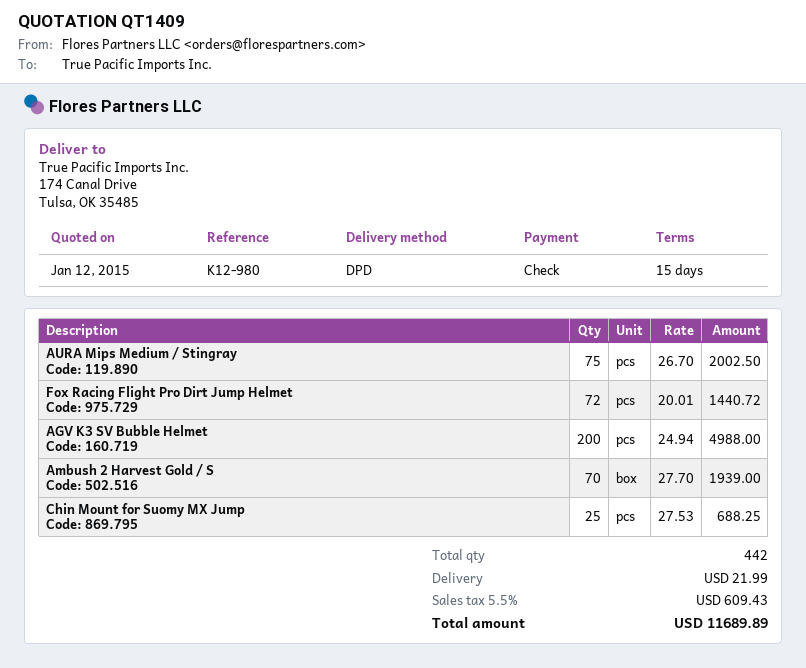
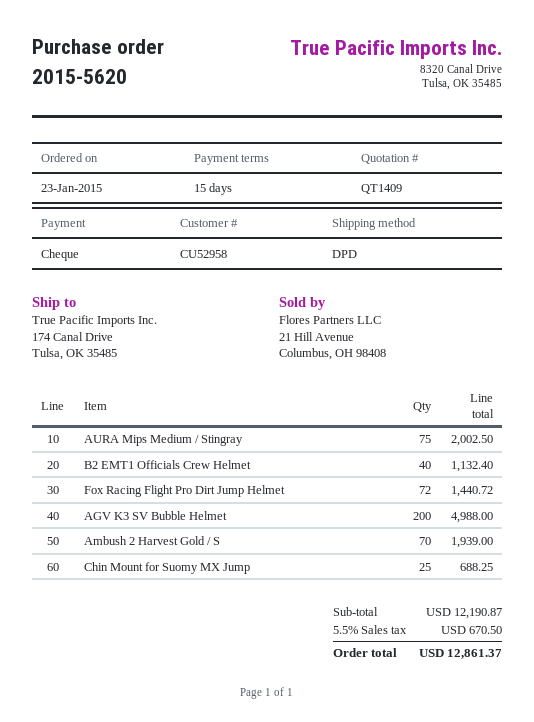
B2 EMT1 Officials Crew Helmet: none -> 40 for 1132.40
shipping: 21.99 -> none
tax: 5.5% = 609.43 -> 5.5% = 670.50
total: 11689.89 -> 12861.37

